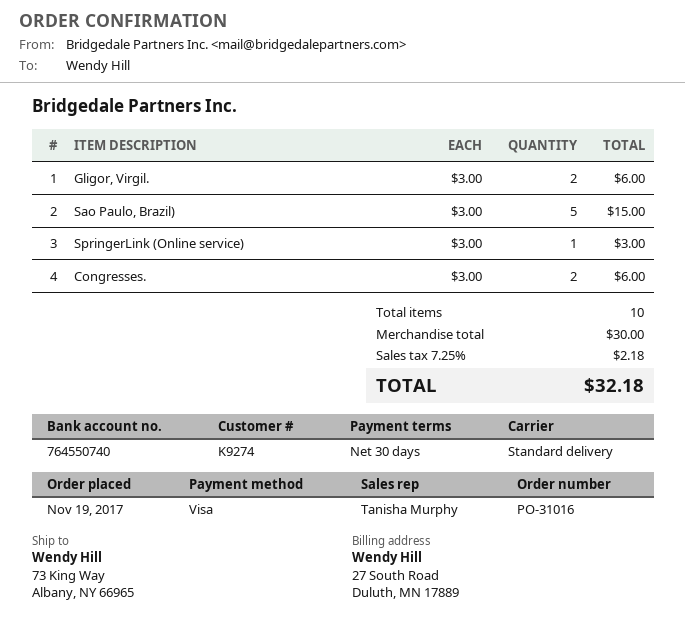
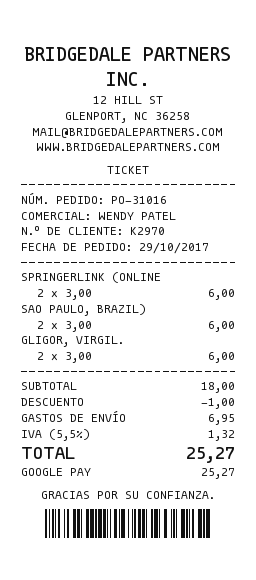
order date: 2017-11-19 -> 2017-10-29
customer number: K9274 -> K2970
sales rep: Tanisha Murphy -> WENDY PATEL
payment method: Visa -> Google Pay
Sao Paulo, Brazil): 5 x 3.00 = 15.00 -> 2 x 3.00 = 6.00
SpringerLink (Online service): 1 x 3.00 = 3.00 -> 2 x 3.00 = 6.00
Congresses.: 2 x 3.00 = 6.00 -> none
subtotal: 30.00 -> 18.00
discount: none -> 1.00
shipping: none -> 6.95
tax: 7.25% = 2.18 -> 5.5% = 1.32
total: 32.18 -> 25.27

